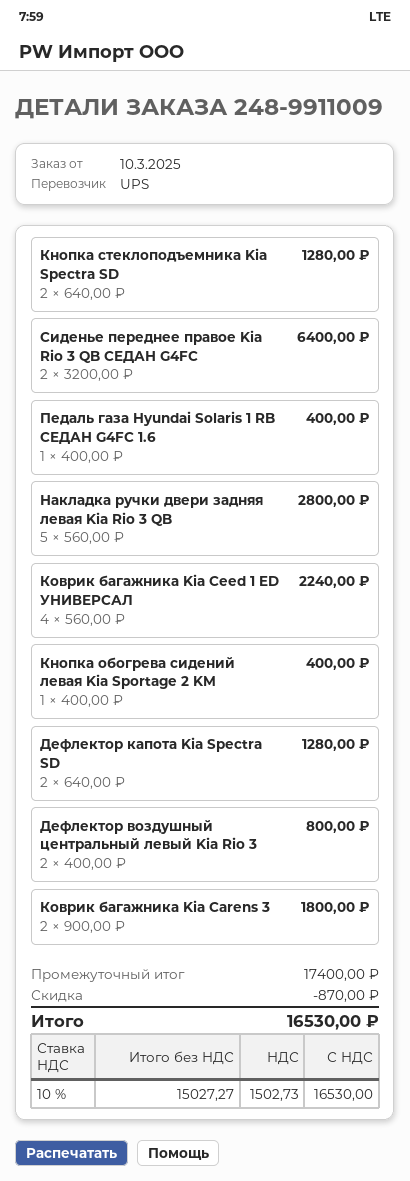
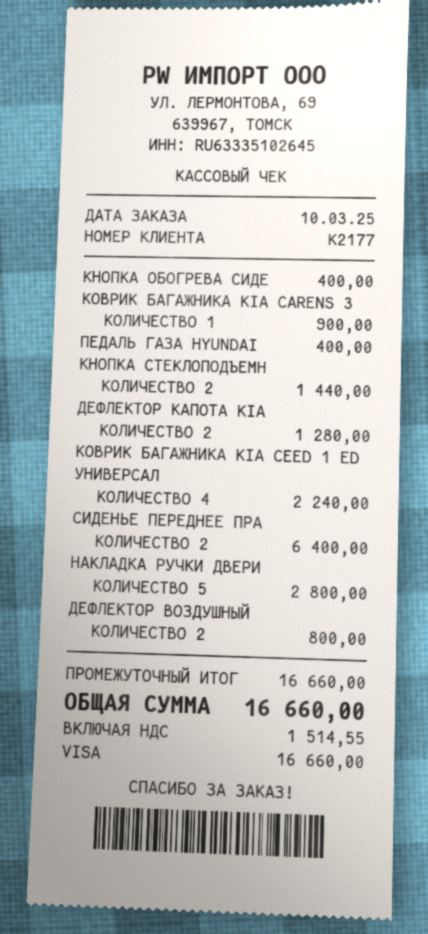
Кнопка стеклоподъемника Kia Spectra SD: 2 for 1280.00 -> 2 for 1440.00
Коврик багажника Kia Carens 3: 2 for 1800.00 -> 1 for 900.00
subtotal: 17400.00 -> 16660.00
discount: 870.00 -> none
tax: 1502.73 -> 1514.55
total: 16530.00 -> 16660.00

